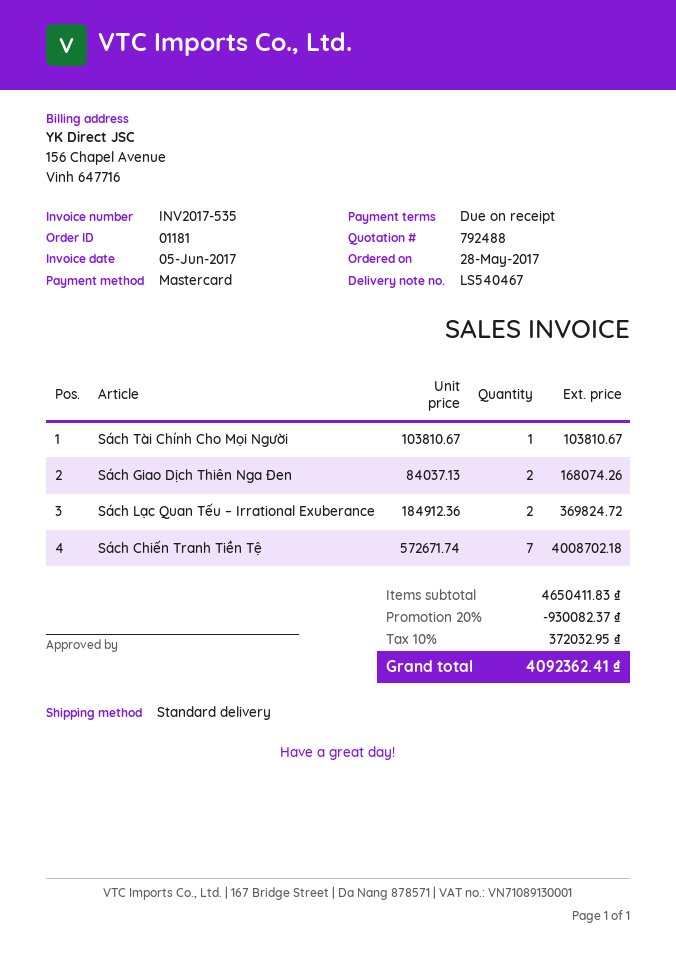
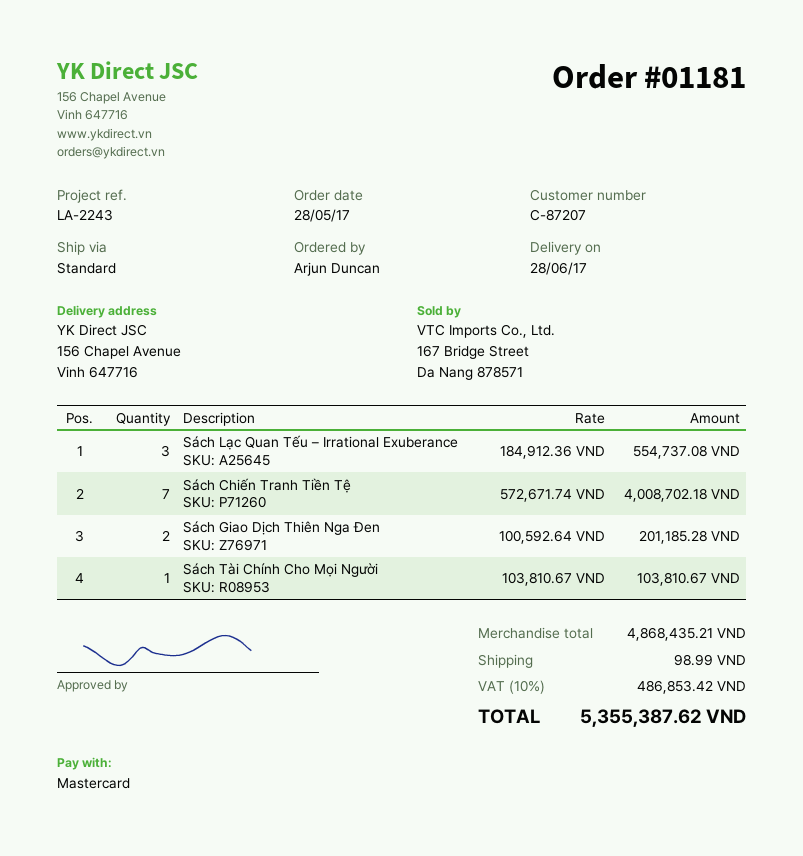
Sách Giao Dịch Thiên Nga Đen: 2 x 84037.13 = 168074.26 -> 2 x 100592.64 = 201185.28
Sách Lạc Quan Tếu – Irrational Exuberance: 2 x 184912.36 = 369824.72 -> 3 x 184912.36 = 554737.08
subtotal: 4650411.83 -> 4868435.21
discount: 20% = 930082.37 -> none
shipping: none -> 98.99
tax: 10% = 372032.95 -> 10% = 486853.42
total: 4092362.41 -> 5355387.62

